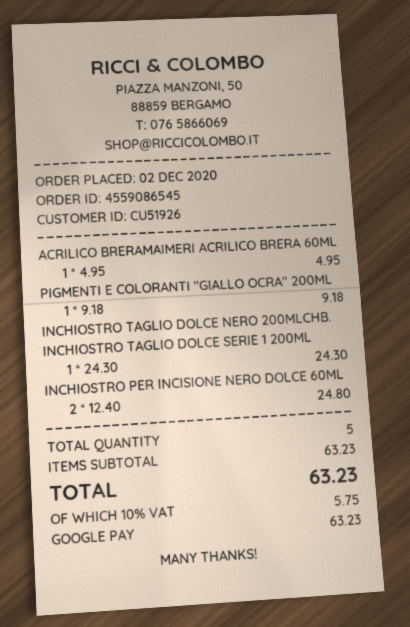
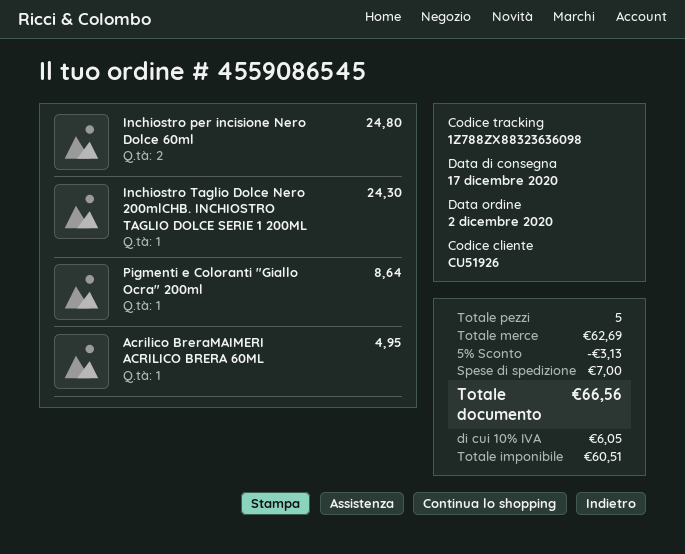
PIGMENTI E COLORANTI "GIALLO OCRA" 200ML: 1 for 9.18 -> 1 for 8.64
subtotal: 63.23 -> 62.69
discount: none -> 5% = 3.13
shipping: none -> 7.00
tax: 10% = 5.75 -> 10% = 6.05
total: 63.23 -> 66.56

